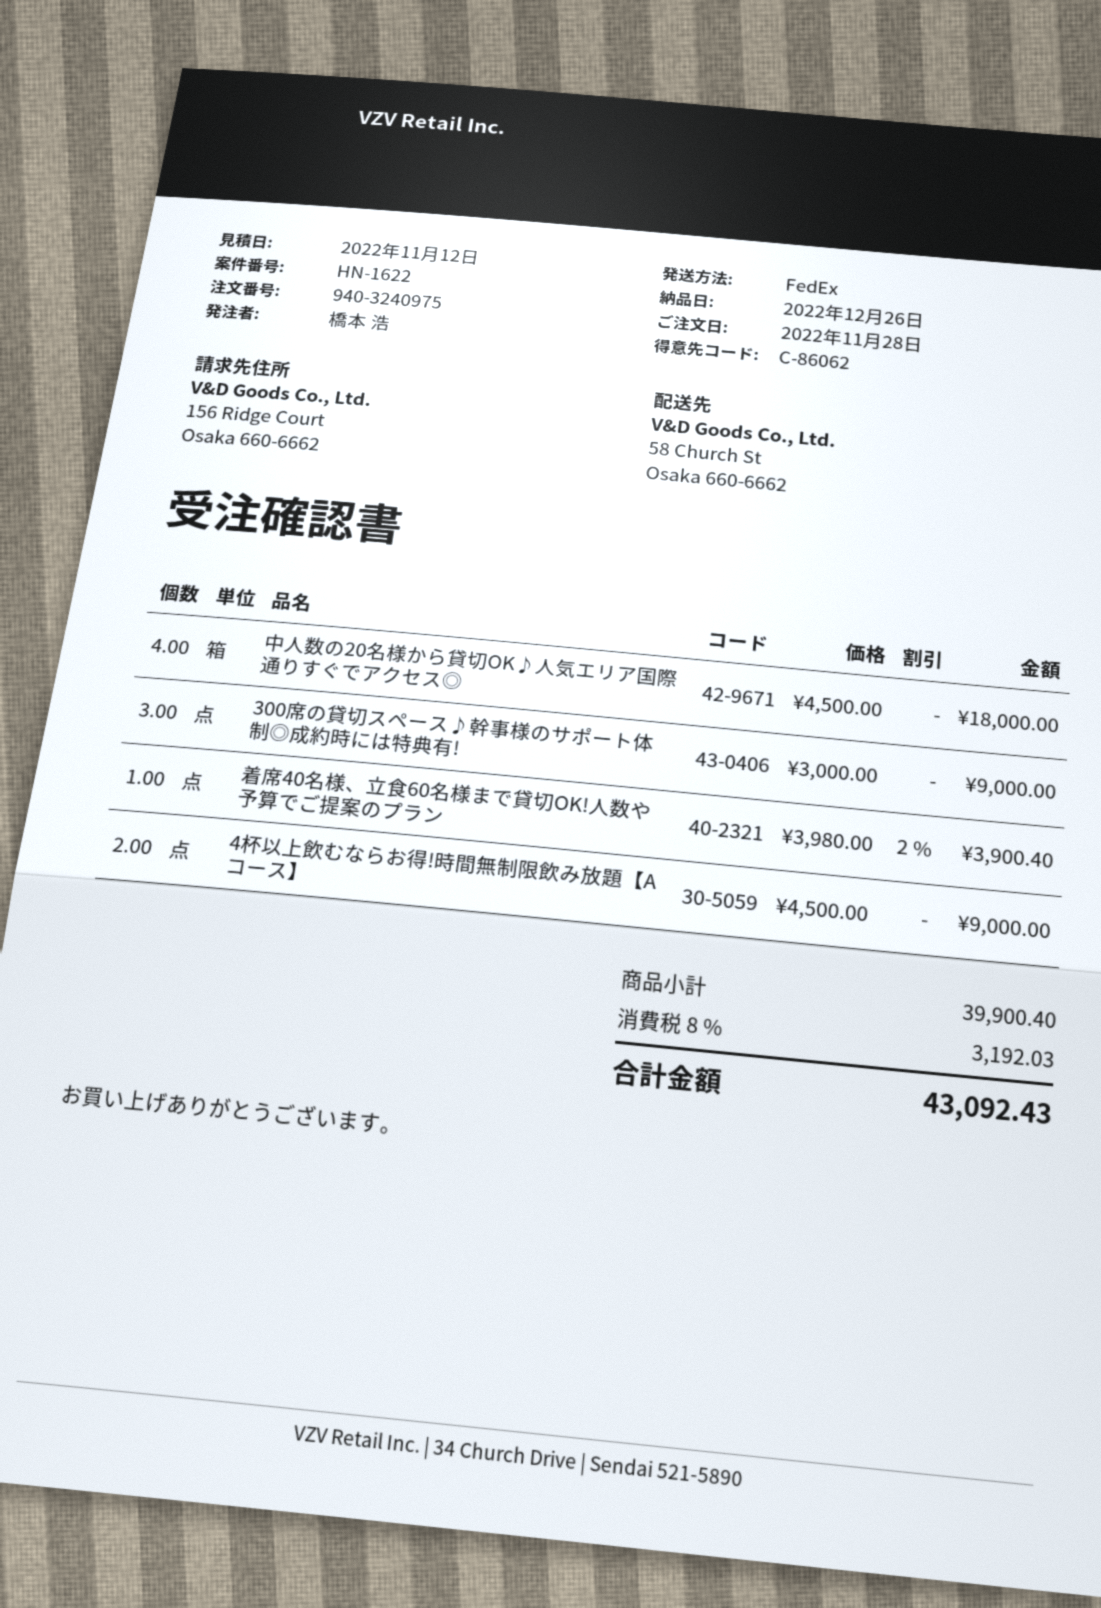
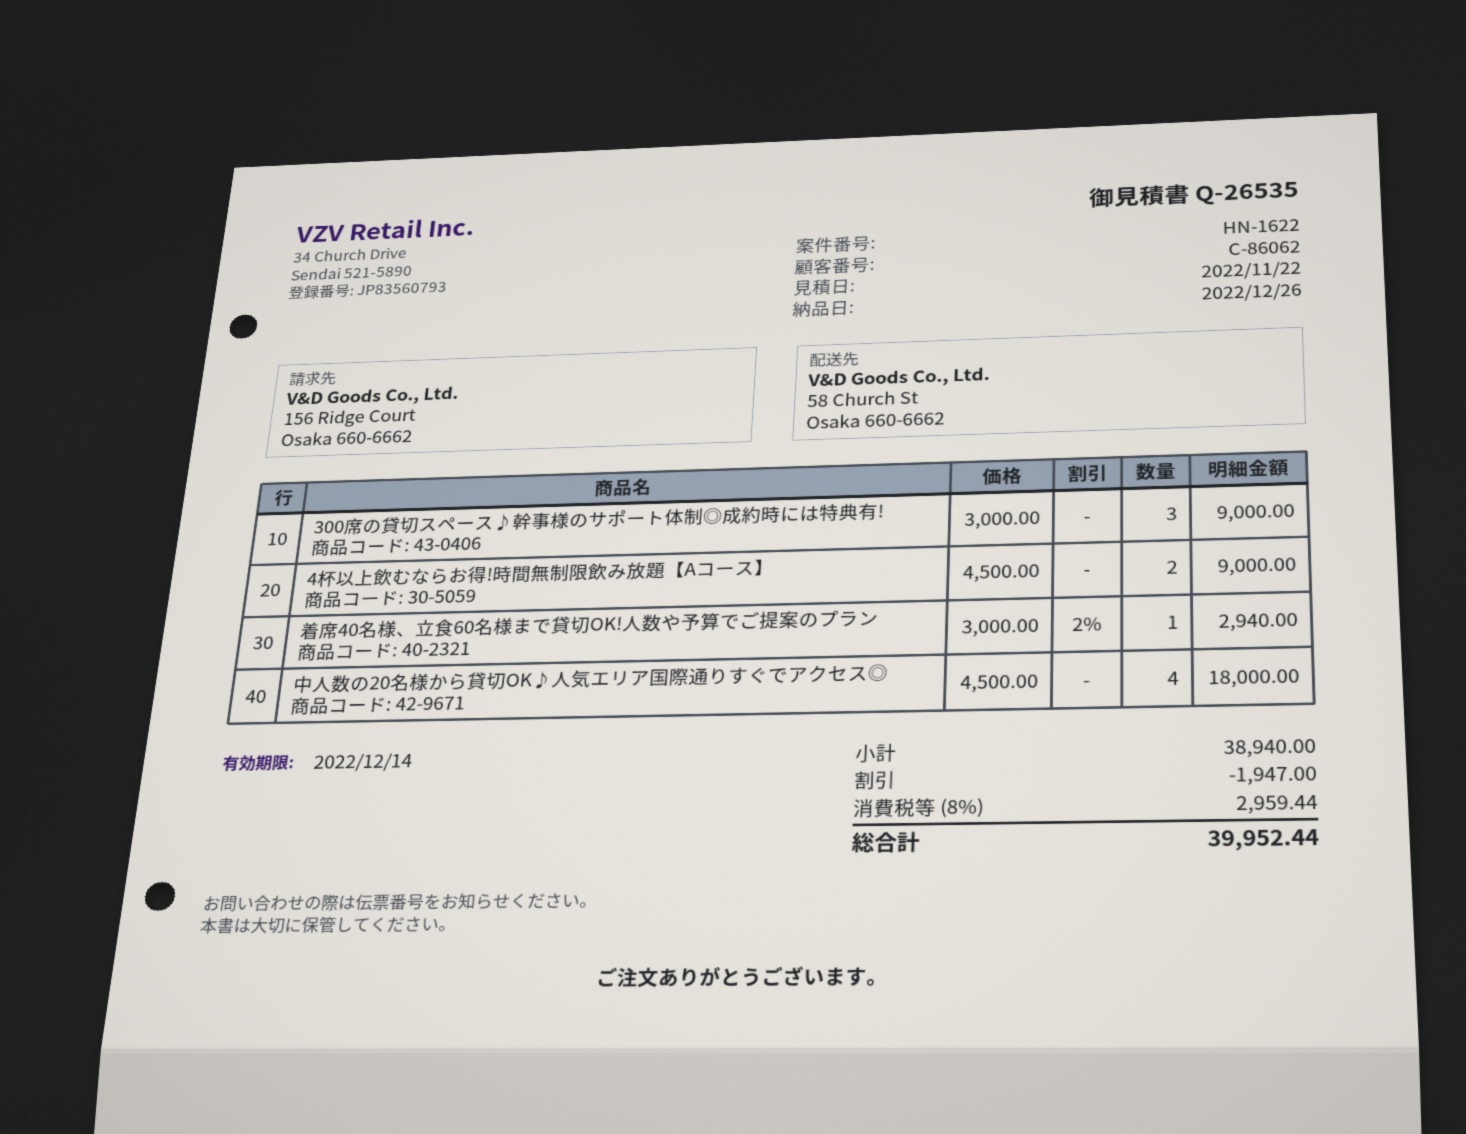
quote date: 2022-11-12 -> 2022-11-22
着席40名様、立食60名様まで貸切OK!人数や予算でご提案のプラン: 1 x 3980.00 - 2% = 3900.40 -> 1 x 3000.00 - 2% = 2940.00
subtotal: 39900.40 -> 38940.00
discount: none -> 1947.00
tax: 8% = 3192.03 -> 8% = 2959.44
total: 43092.43 -> 39952.44

